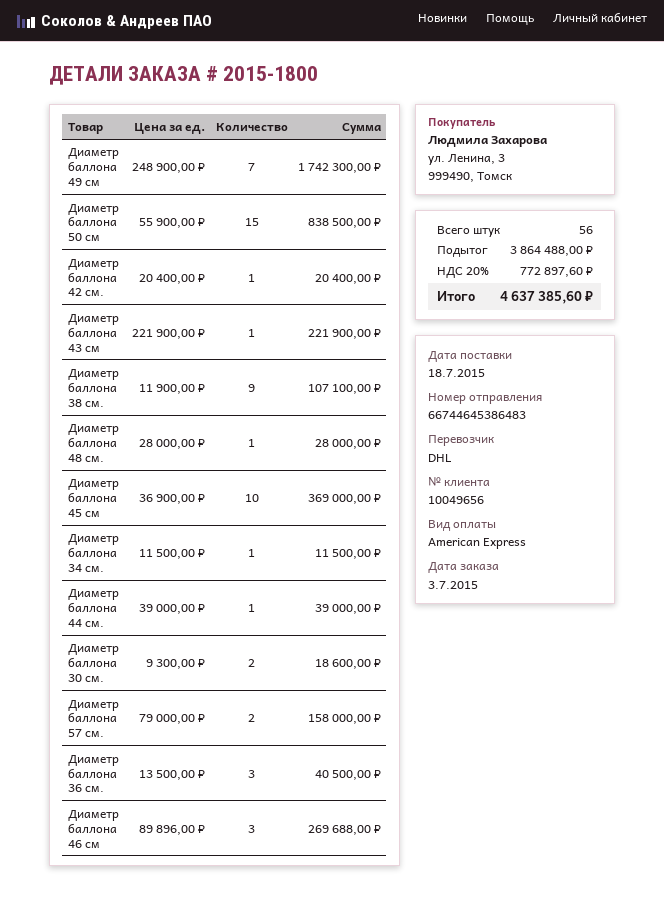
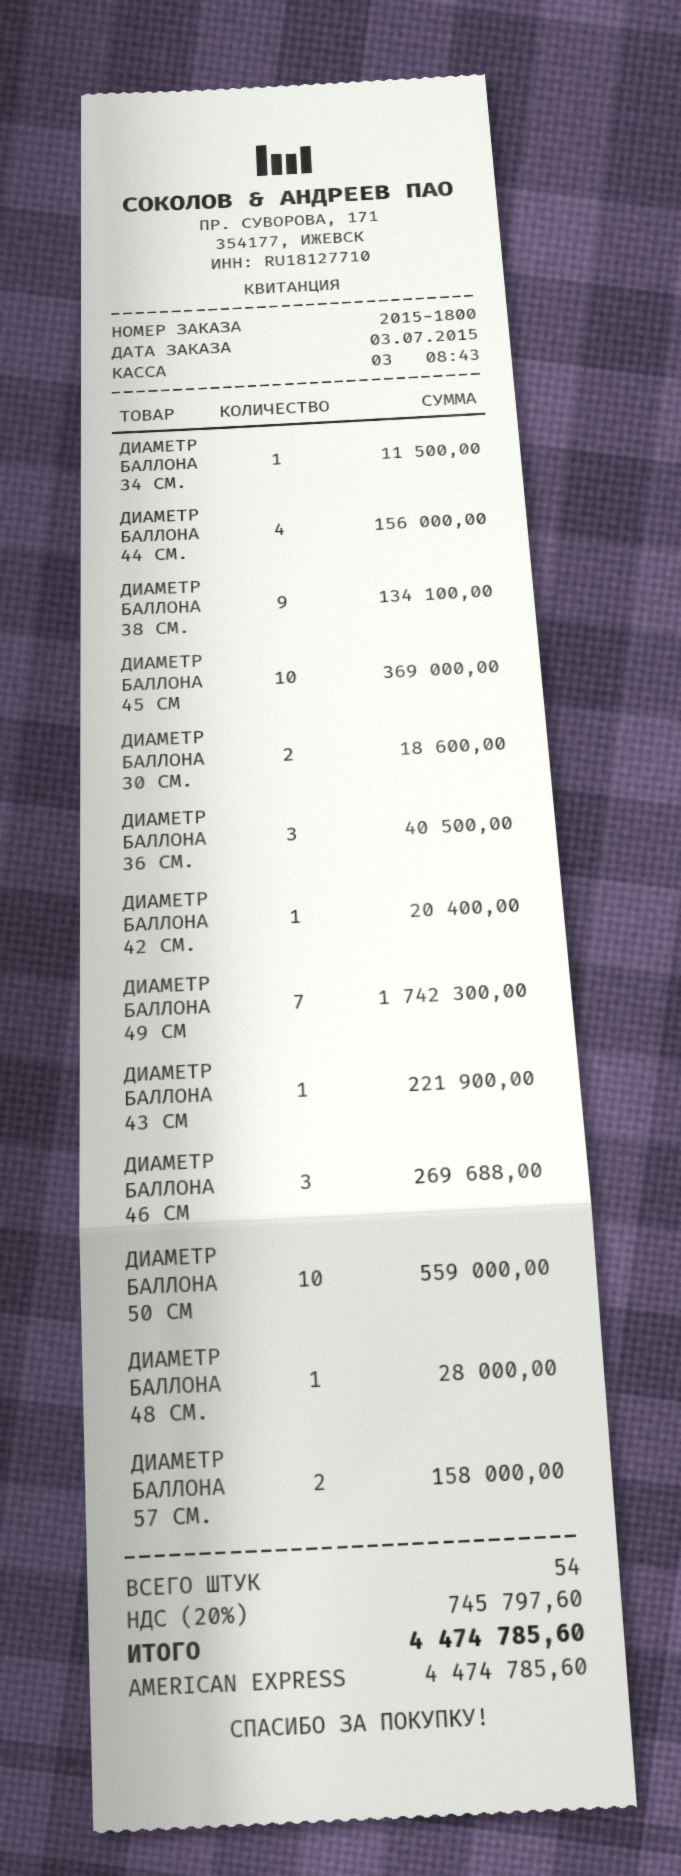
Диаметр баллона 50 см: 15 for 838500.00 -> 10 for 559000.00
Диаметр баллона 38 см.: 9 for 107100.00 -> 9 for 134100.00
Диаметр баллона 44 см.: 1 for 39000.00 -> 4 for 156000.00
total quantity: 56 -> 54
tax: 20% = 772897.60 -> 20% = 745797.60
total: 4637385.60 -> 4474785.60

